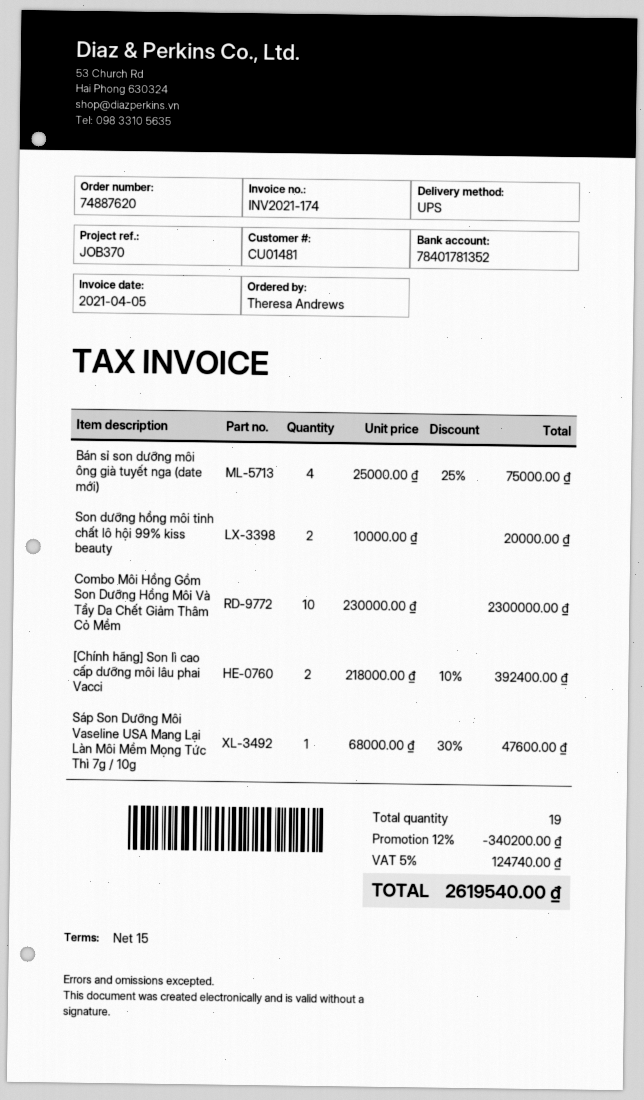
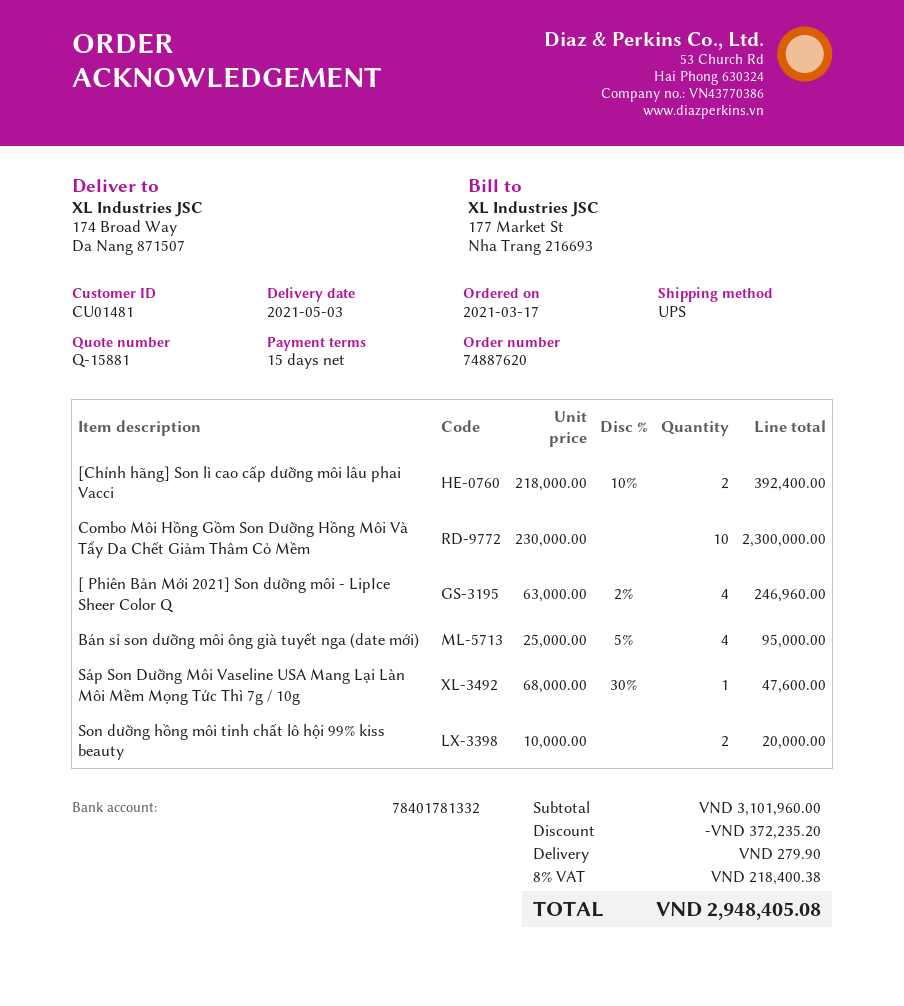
bank account: 78401781352 -> 78401781332
Bán sỉ son dưỡng môi ông già tuyết nga (date mới): 4 x 25000.00 - 25% = 75000.00 -> 4 x 25000.00 - 5% = 95000.00
[ Phiên Bản Mới 2021] Son dưỡng môi - LipIce Sheer Color Q: none -> 4 x 63000.00 - 2% = 246960.00
discount: 340200.00 -> 372235.20
shipping: none -> 279.90
tax: 5% = 124740.00 -> 8% = 218400.38
total: 2619540.00 -> 2948405.08

